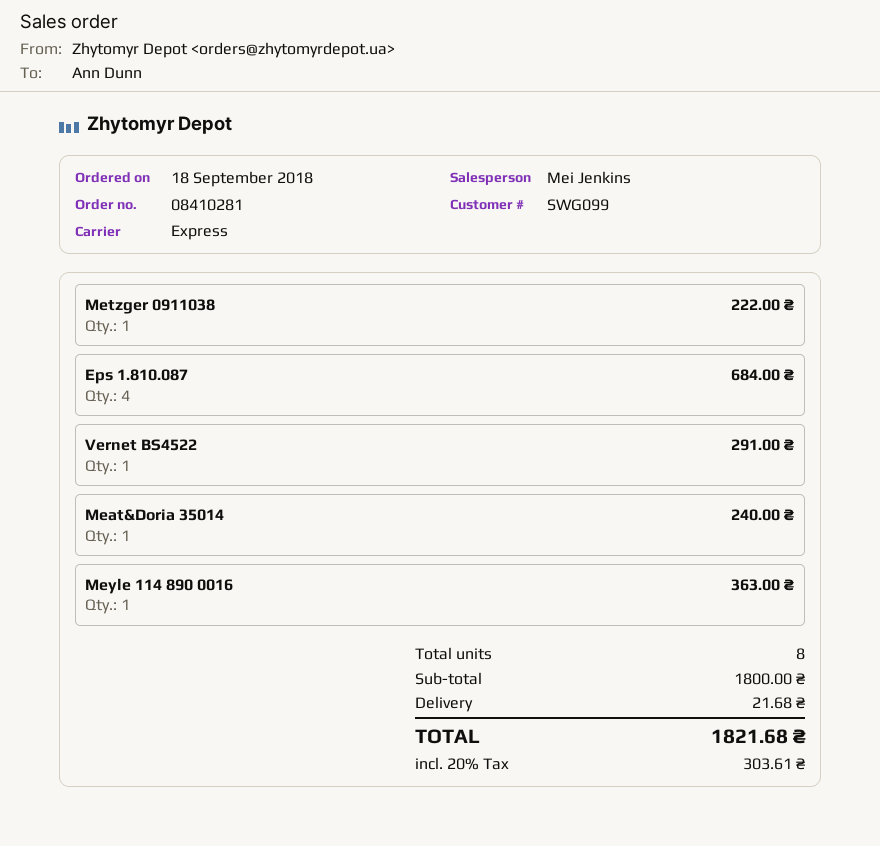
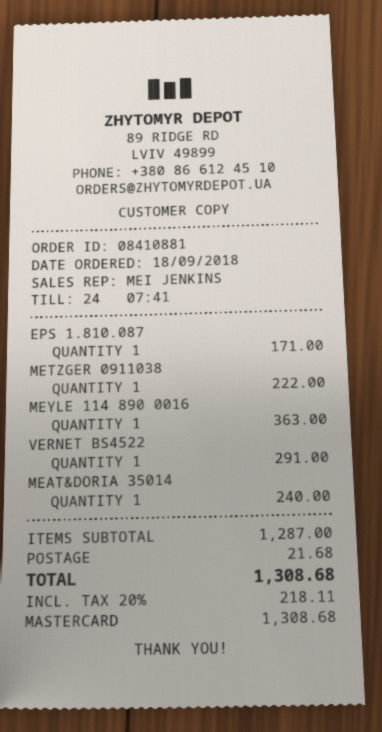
order number: 08410281 -> 08410881
Eps 1.810.087: 4 for 684.00 -> 1 for 171.00
subtotal: 1800.00 -> 1287.00
tax: 20% = 303.61 -> 20% = 218.11
total: 1821.68 -> 1308.68

